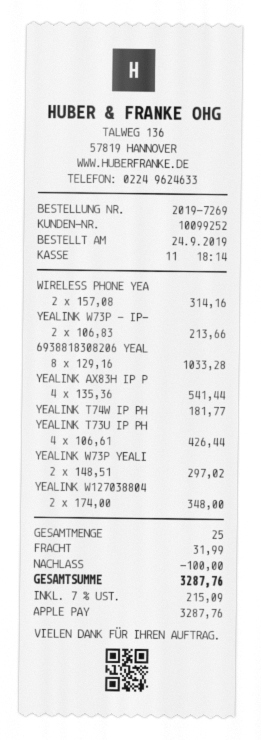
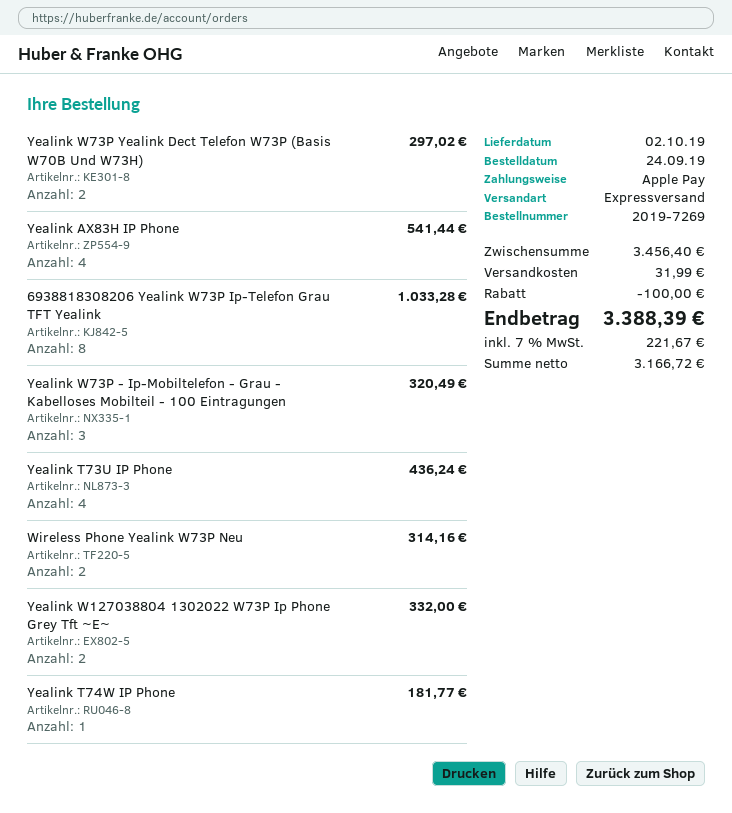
YEALINK W73P - IP-: 2 for 213.66 -> 3 for 320.49
YEALINK T73U IP PH: 4 for 426.44 -> 4 for 436.24
YEALINK W127038804: 2 for 348.00 -> 2 for 332.00
tax: 7% = 215.09 -> 7% = 221.67
total: 3287.76 -> 3388.39

